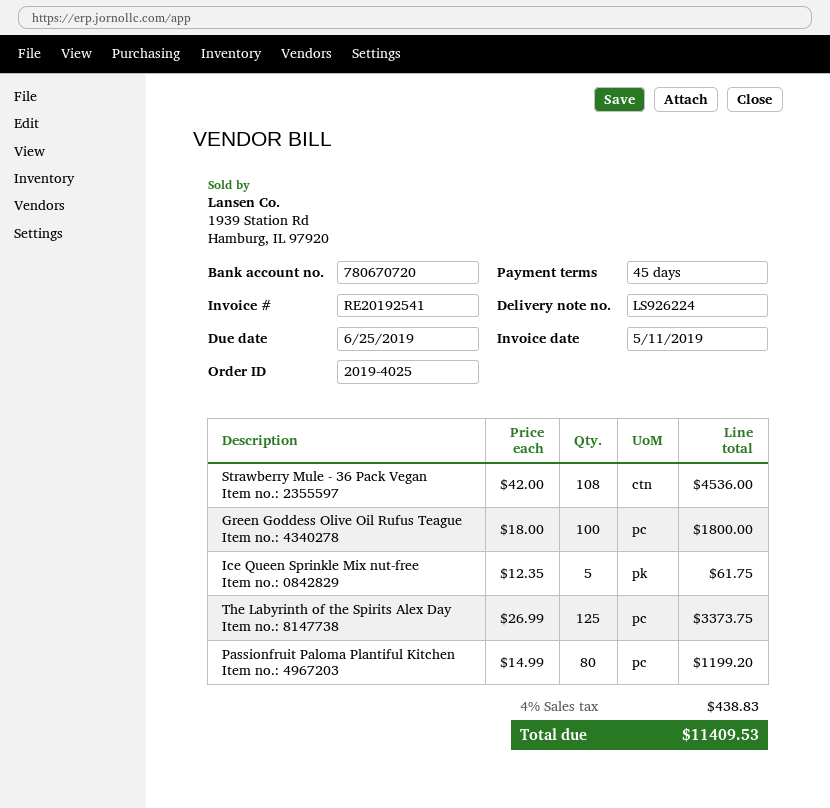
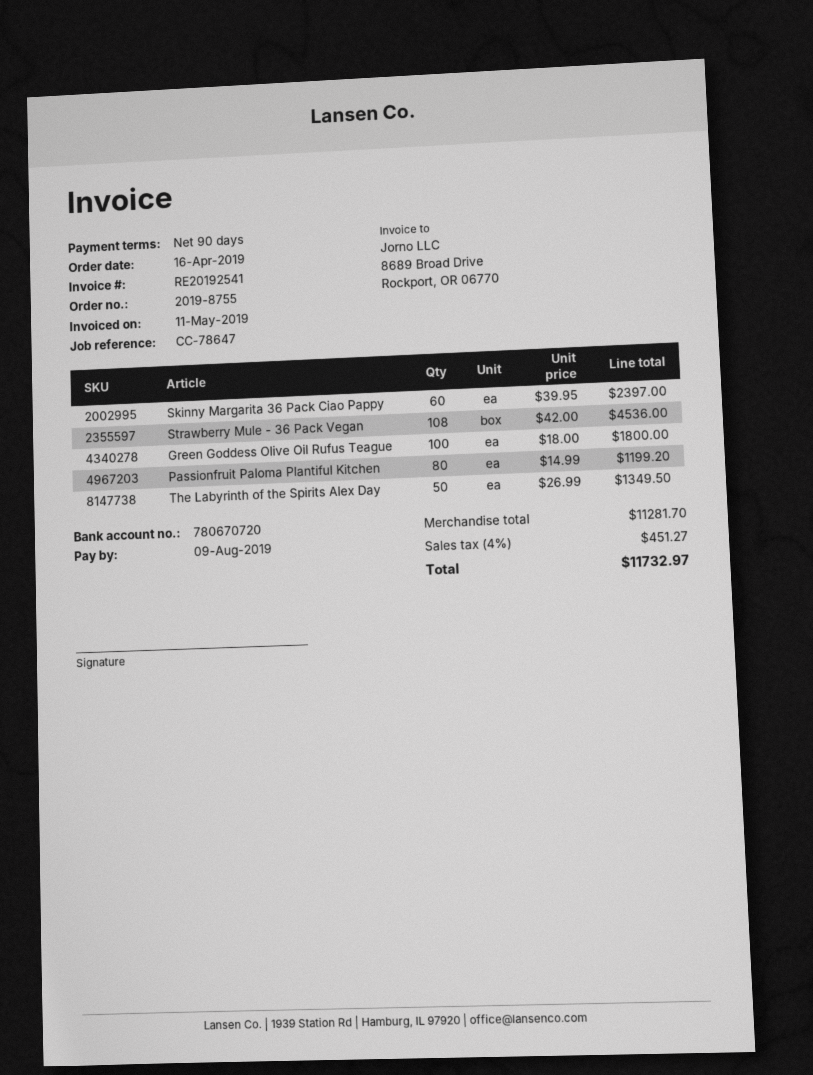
order number: 2019-4025 -> 2019-8755
payment terms: 45 days -> 90 days
due date: 2019-06-25 -> 2019-08-09
Ice Queen Sprinkle Mix nut-free: 5 x 12.35 = 61.75 -> none
The Labyrinth of the Spirits Alex Day: 125 x 26.99 = 3373.75 -> 50 x 26.99 = 1349.50
Skinny Margarita 36 Pack Ciao Pappy: none -> 60 x 39.95 = 2397.00
tax: 4% = 438.83 -> 4% = 451.27
total: 11409.53 -> 11732.97

